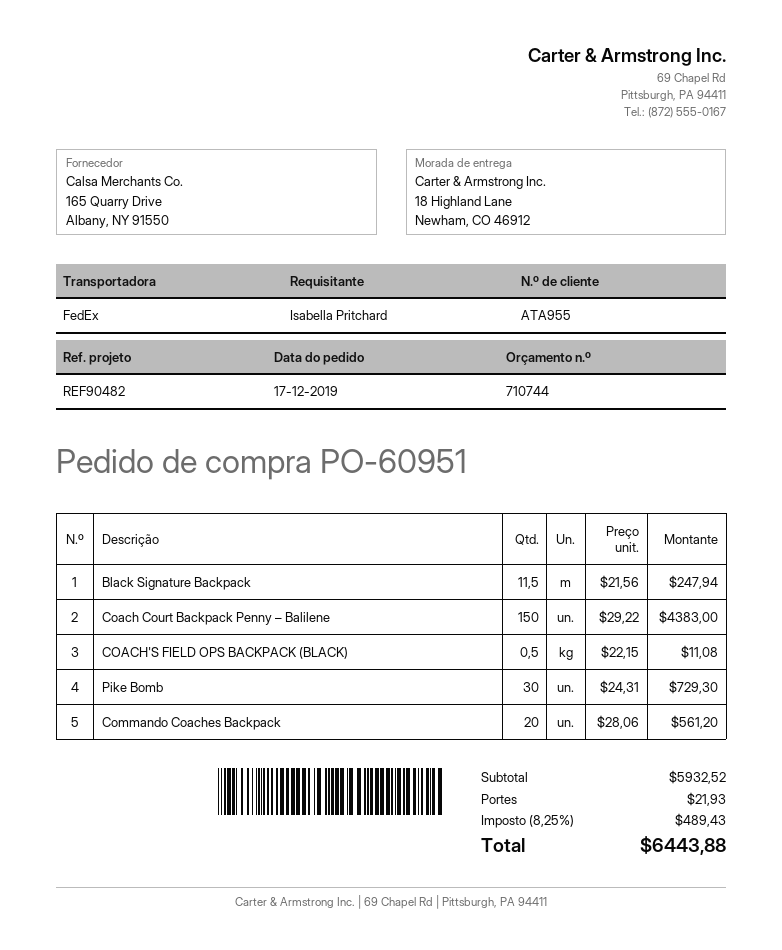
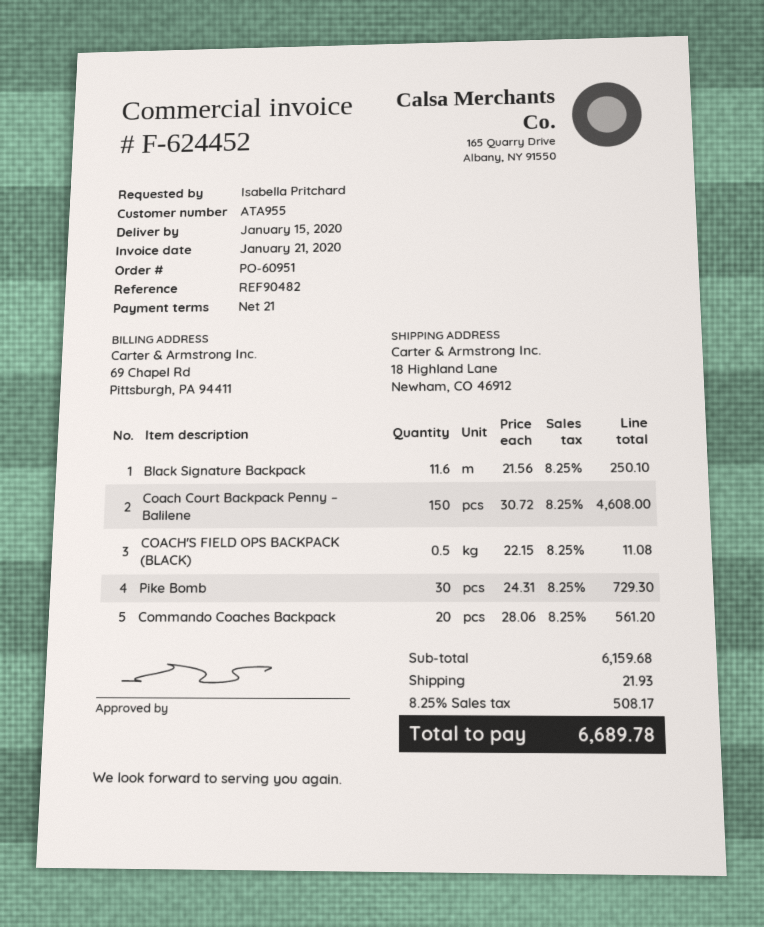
Black Signature Backpack: 11.5 x 21.56 = 247.94 -> 11.6 x 21.56 = 250.10
Coach Court Backpack Penny – Balilene: 150 x 29.22 = 4383.00 -> 150 x 30.72 = 4608.00
subtotal: 5932.52 -> 6159.68
tax: 8.25% = 489.43 -> 8.25% = 508.17
total: 6443.88 -> 6689.78

